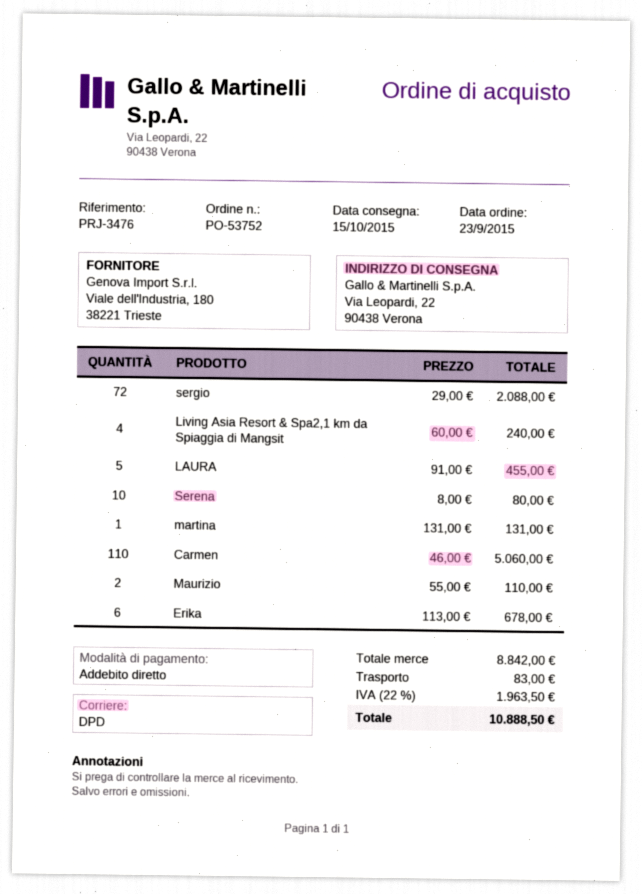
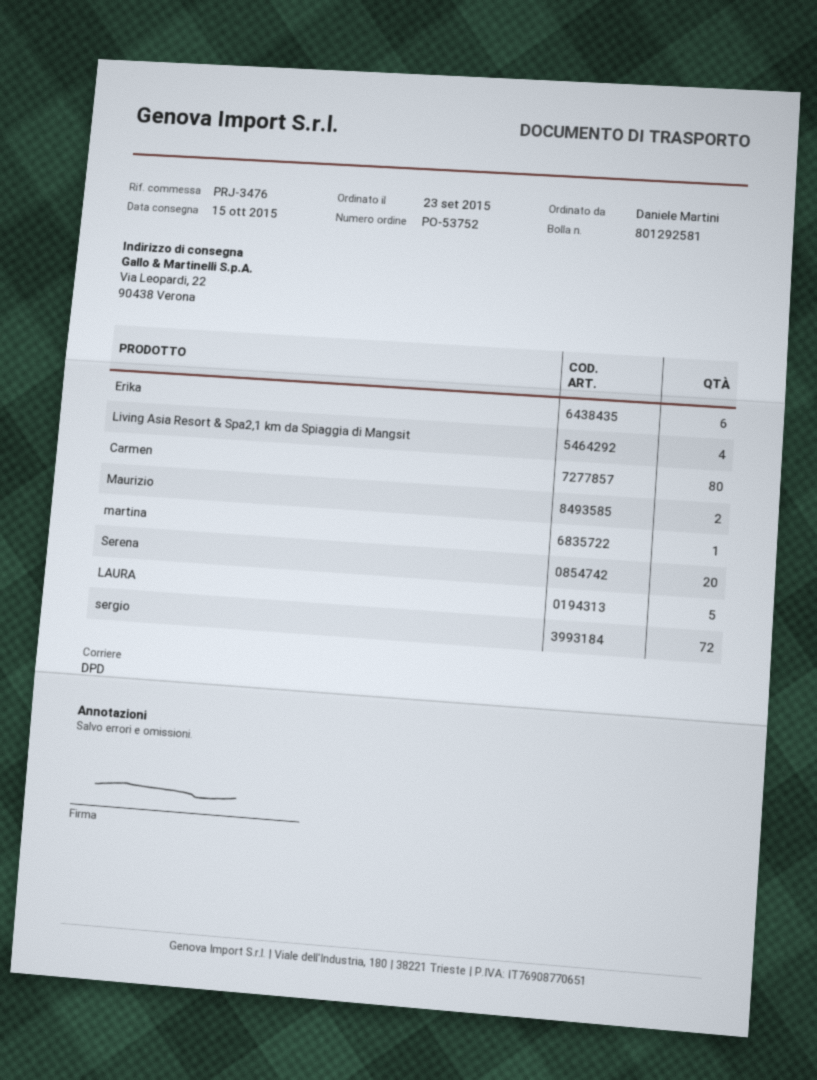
Serena: 10 -> 20
Carmen: 110 -> 80

